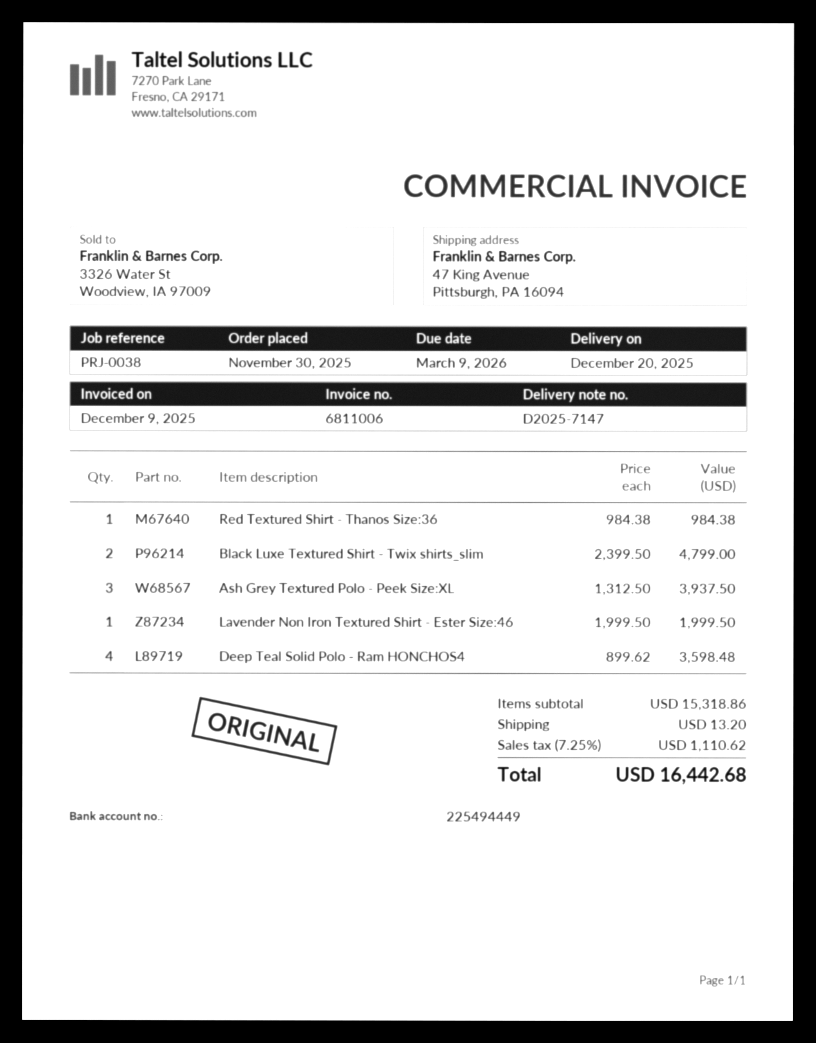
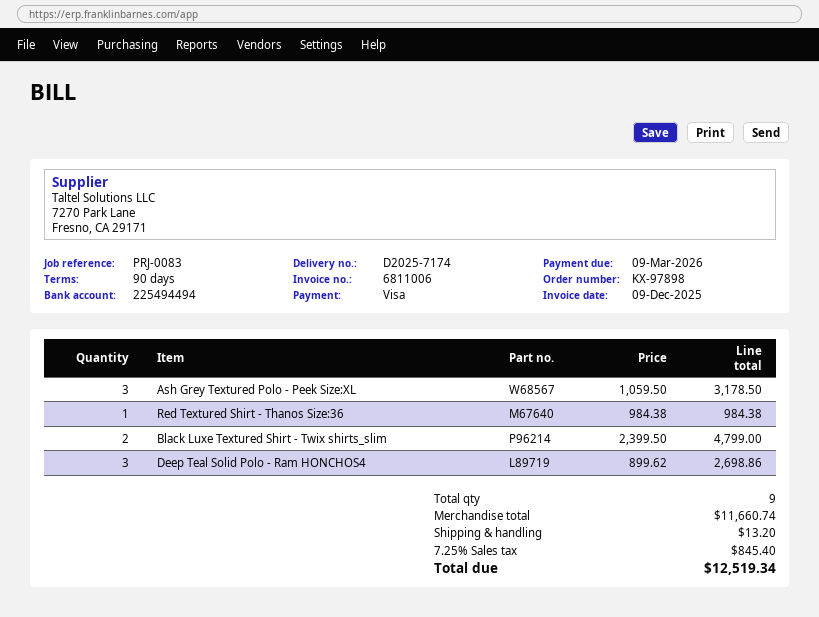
delivery note number: D2025-7147 -> D2025-7174
reference: PRJ-0038 -> PRJ-0083
bank account: 225494449 -> 225494494
Ash Grey Textured Polo - Peek Size:XL: 3 x 1312.50 = 3937.50 -> 3 x 1059.50 = 3178.50
Lavender Non Iron Textured Shirt - Ester Size:46: 1 x 1999.50 = 1999.50 -> none
Deep Teal Solid Polo - Ram HONCHOS4: 4 x 899.62 = 3598.48 -> 3 x 899.62 = 2698.86
subtotal: 15318.86 -> 11660.74
tax: 7.25% = 1110.62 -> 7.25% = 845.40
total: 16442.68 -> 12519.34

